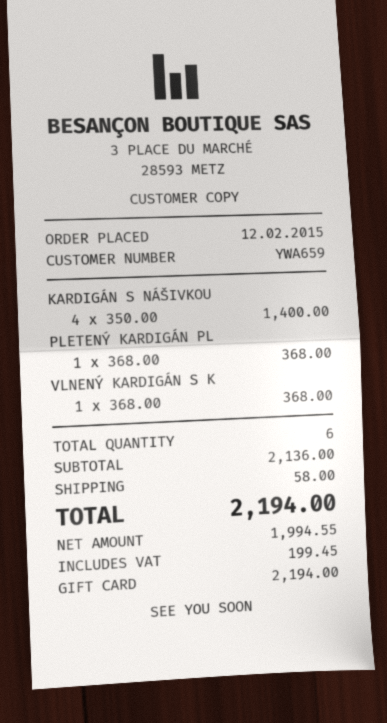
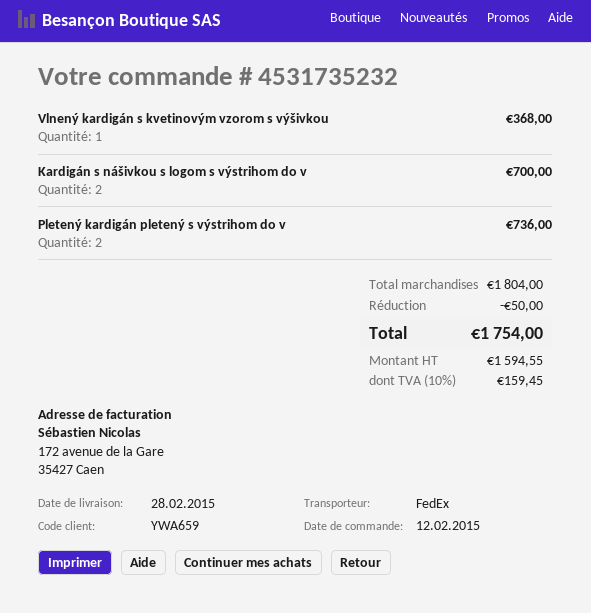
KARDIGÁN S NÁŠIVKOU: 4 for 1400.00 -> 2 for 700.00
PLETENÝ KARDIGÁN PL: 1 for 368.00 -> 2 for 736.00
subtotal: 2136.00 -> 1804.00
discount: none -> 50.00
shipping: 58.00 -> none
net: 1994.55 -> 1594.55
tax: 199.45 -> 159.45
total: 2194.00 -> 1754.00

